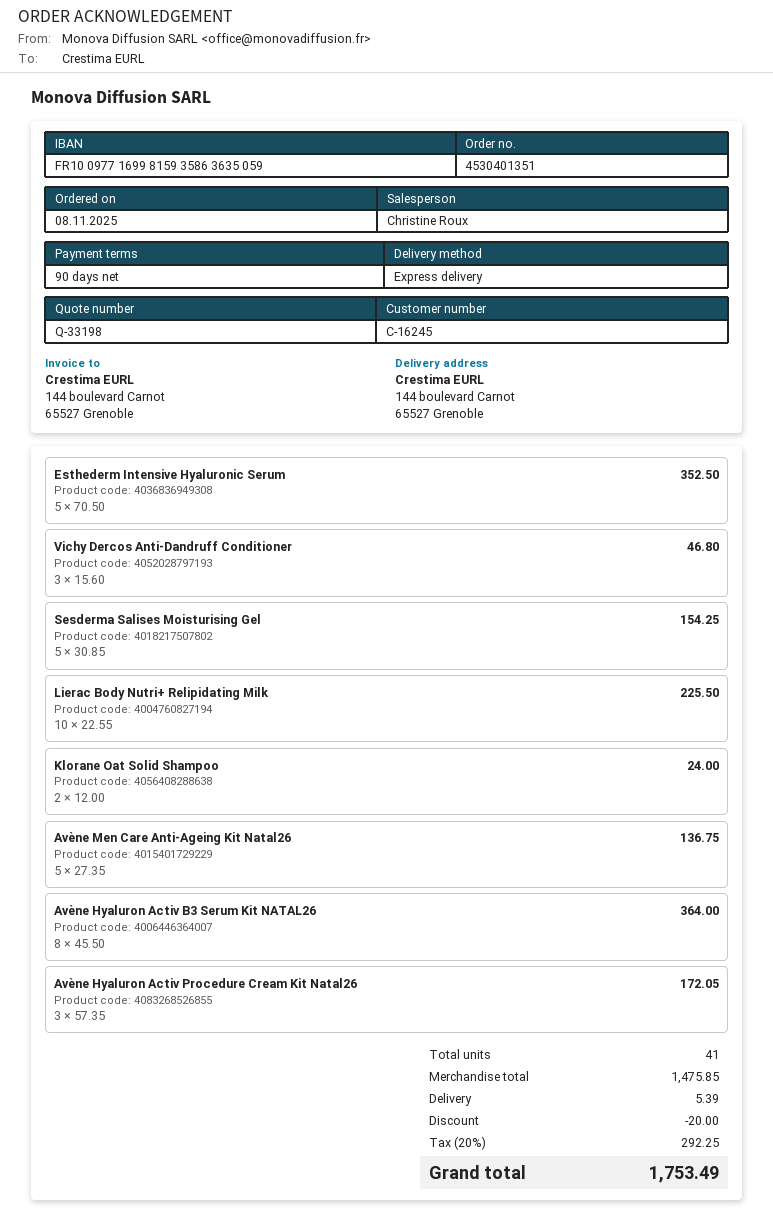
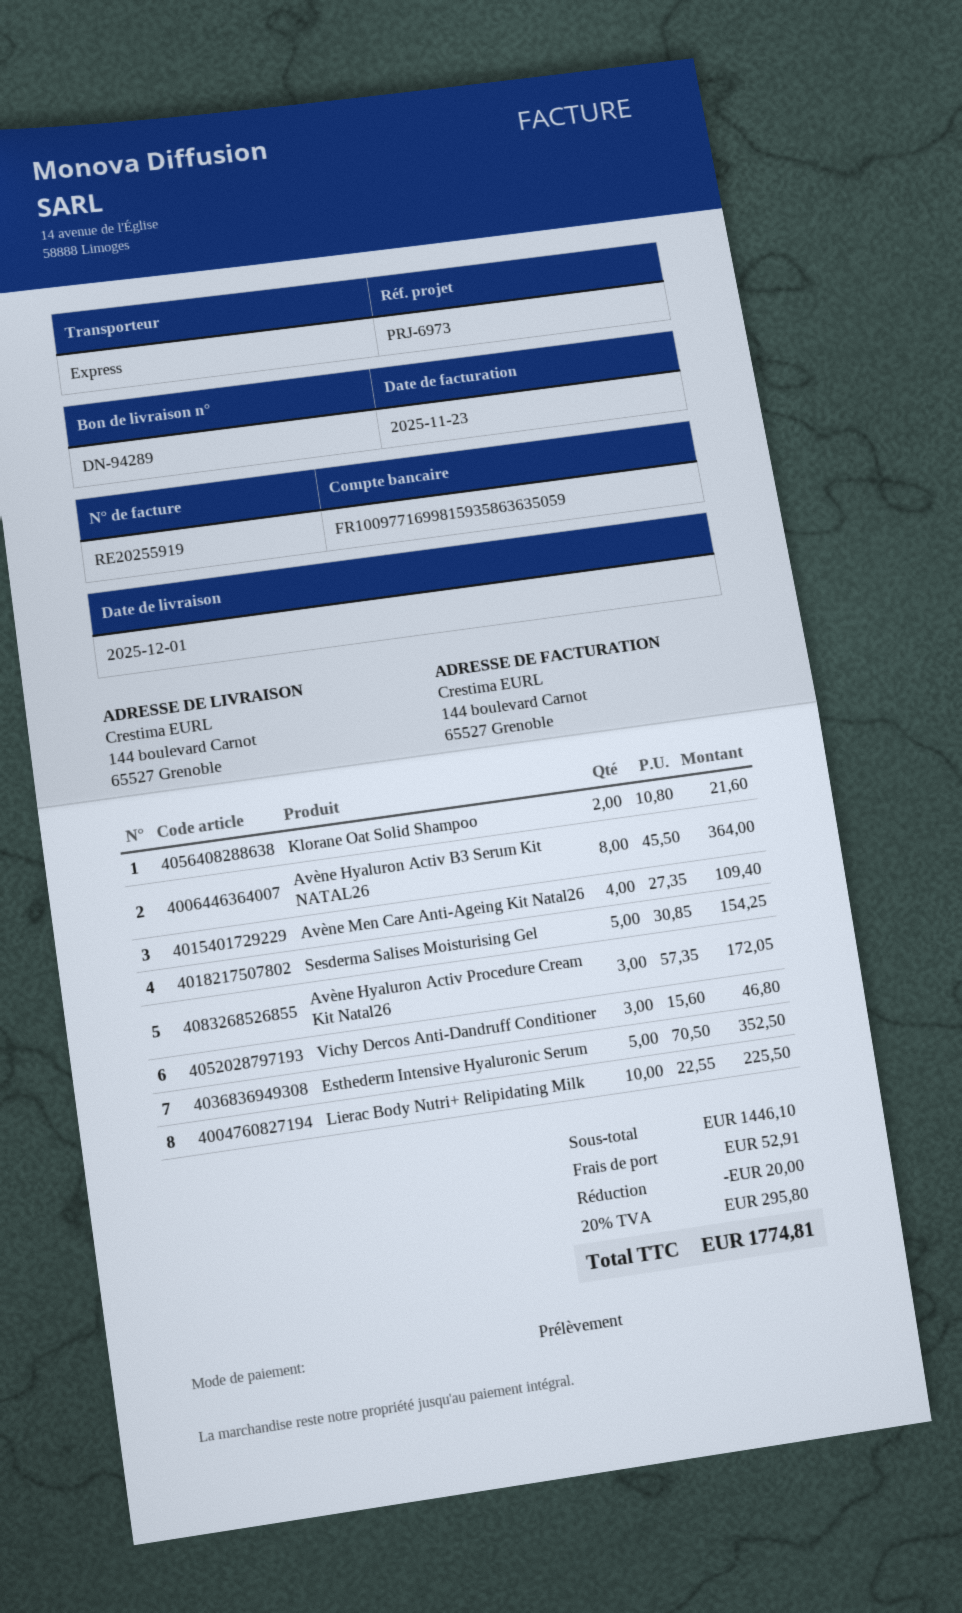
Klorane Oat Solid Shampoo: 2 x 12.00 = 24.00 -> 2 x 10.80 = 21.60
Avène Men Care Anti-Ageing Kit Natal26: 5 x 27.35 = 136.75 -> 4 x 27.35 = 109.40
subtotal: 1475.85 -> 1446.10
shipping: 5.39 -> 52.91
tax: 20% = 292.25 -> 20% = 295.80
total: 1753.49 -> 1774.81

